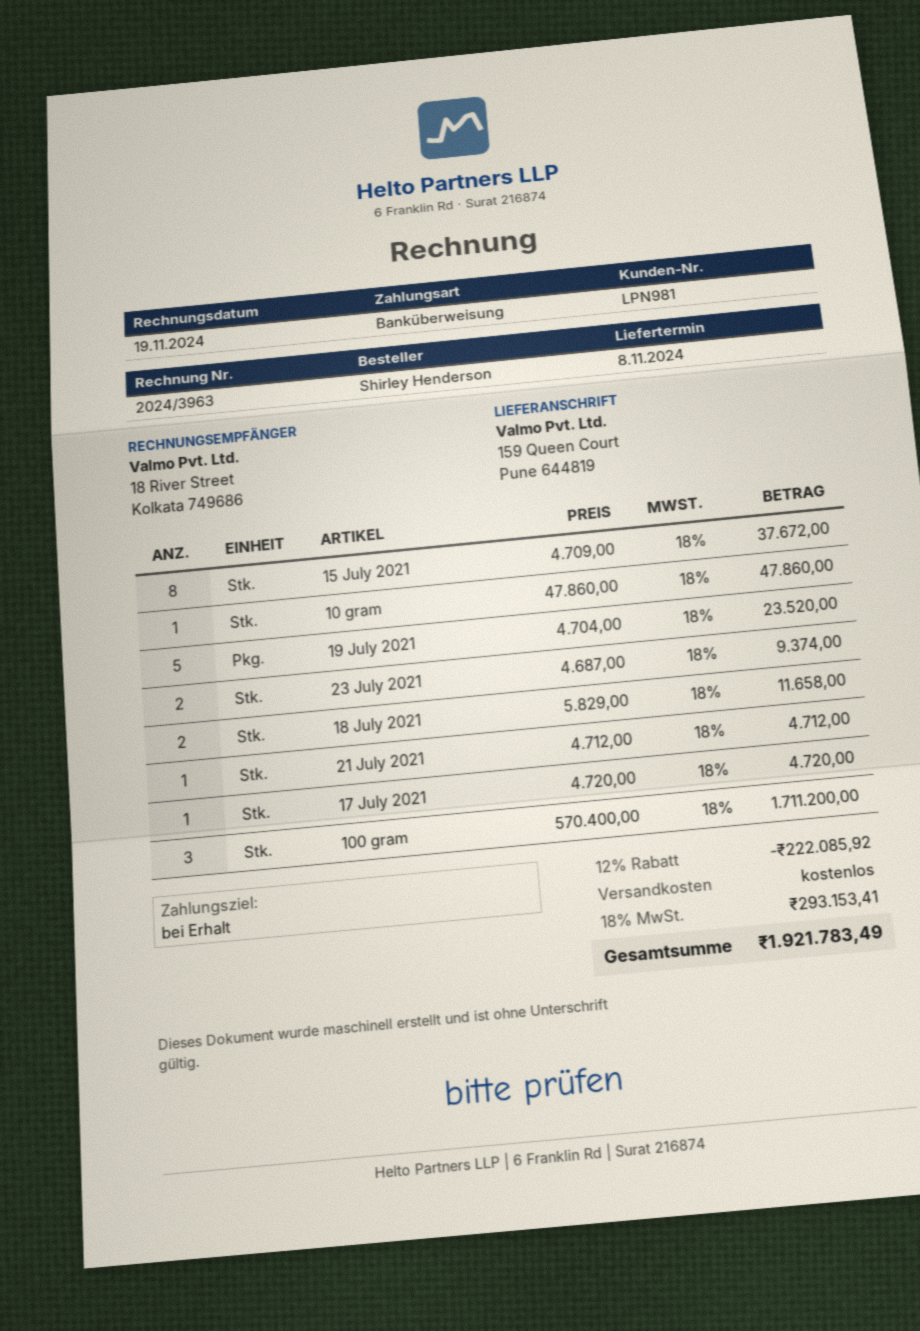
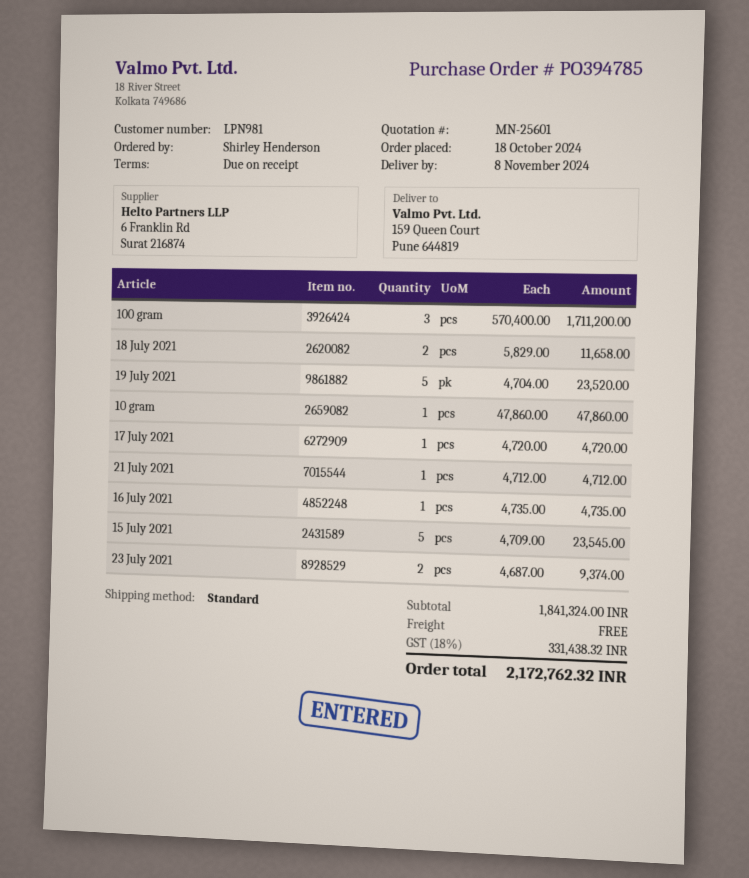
15 July 2021: 8 x 4709.00 = 37672.00 -> 5 x 4709.00 = 23545.00
16 July 2021: none -> 1 x 4735.00 = 4735.00
discount: 12% = 222085.92 -> none
tax: 18% = 293153.41 -> 18% = 331438.32
total: 1921783.49 -> 2172762.32

